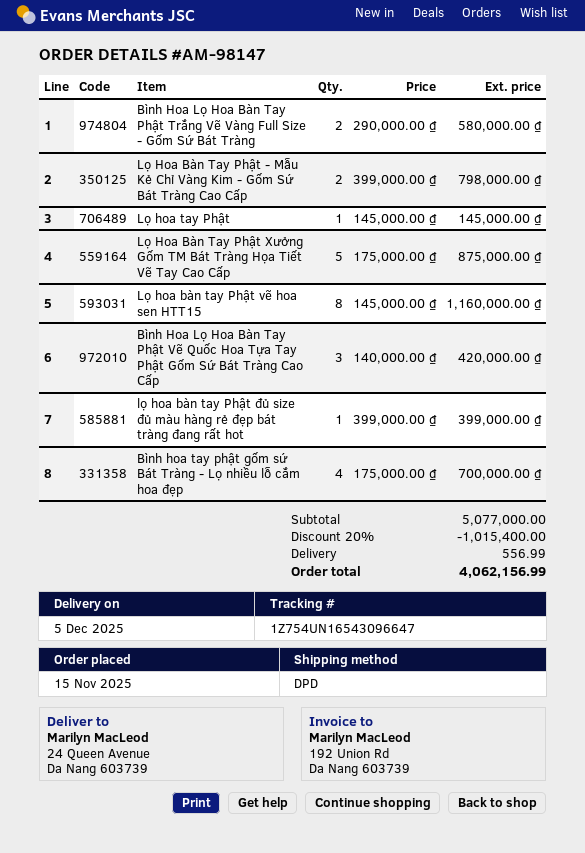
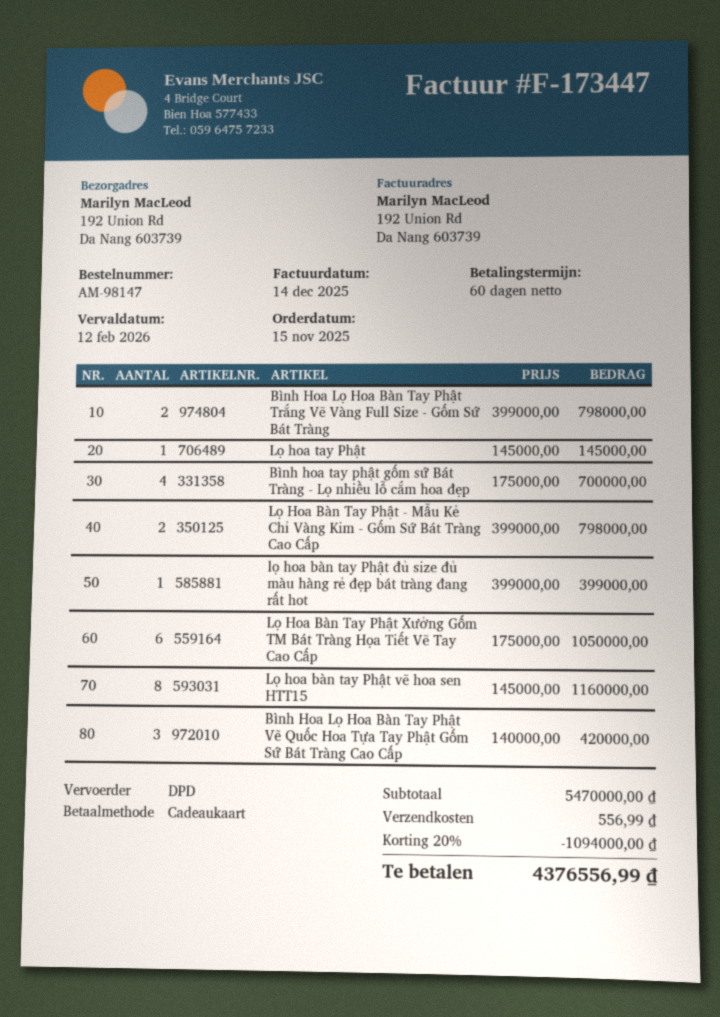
ship to: 24 Queen Avenue, Da Nang 603739 -> 192 Union Rd, Da Nang 603739
Bình Hoa Lọ Hoa Bàn Tay Phật Trắng Vẽ Vàng Full Size - Gốm Sứ Bát Tràng: 2 x 290000.00 = 580000.00 -> 2 x 399000.00 = 798000.00
Lọ Hoa Bàn Tay Phật Xưởng Gốm TM Bát Tràng Họa Tiết Vẽ Tay Cao Cấp: 5 x 175000.00 = 875000.00 -> 6 x 175000.00 = 1050000.00
subtotal: 5077000.00 -> 5470000.00
discount: 20% = 1015400.00 -> 20% = 1094000.00
total: 4062156.99 -> 4376556.99

